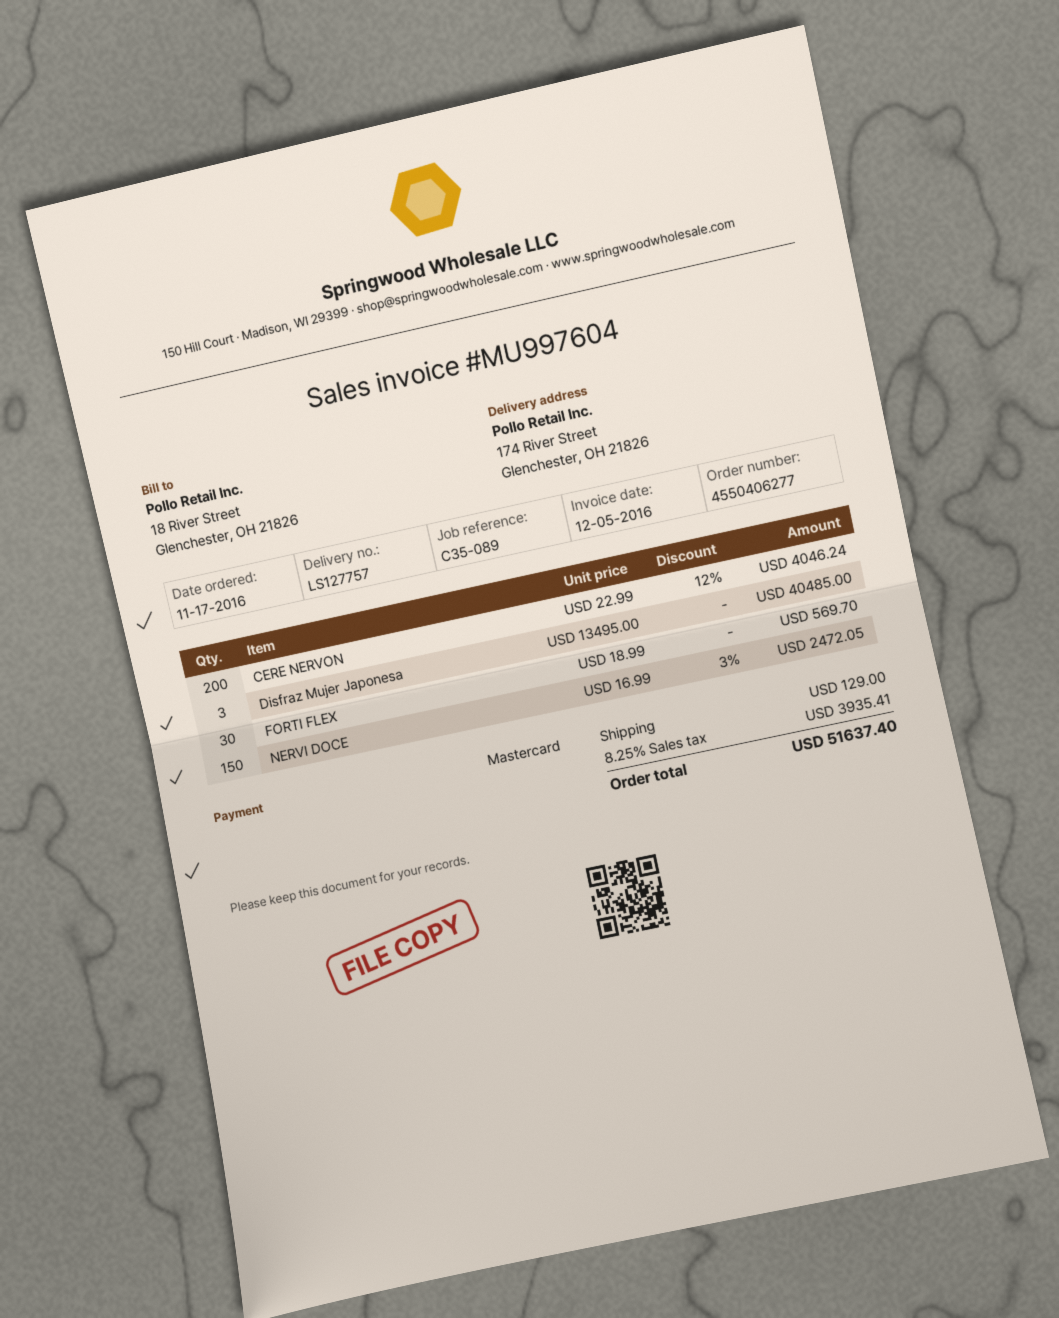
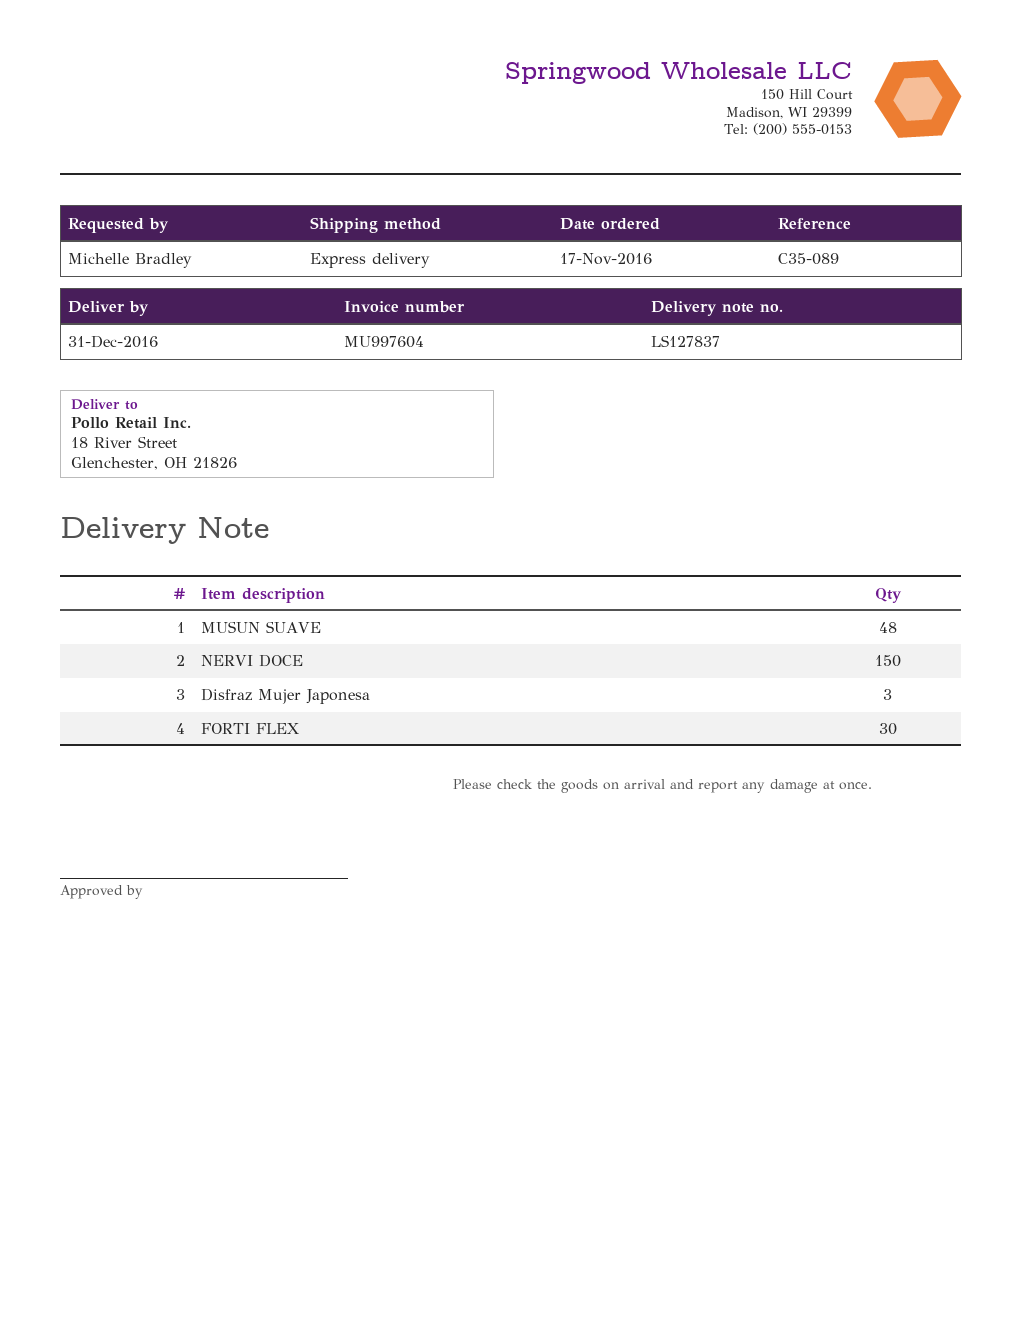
delivery note number: LS127757 -> LS127837
ship to: 174 River Street, Glenchester, OH 21826 -> 18 River Street, Glenchester, OH 21826
CERE NERVON: 200 -> none
MUSUN SUAVE: none -> 48

